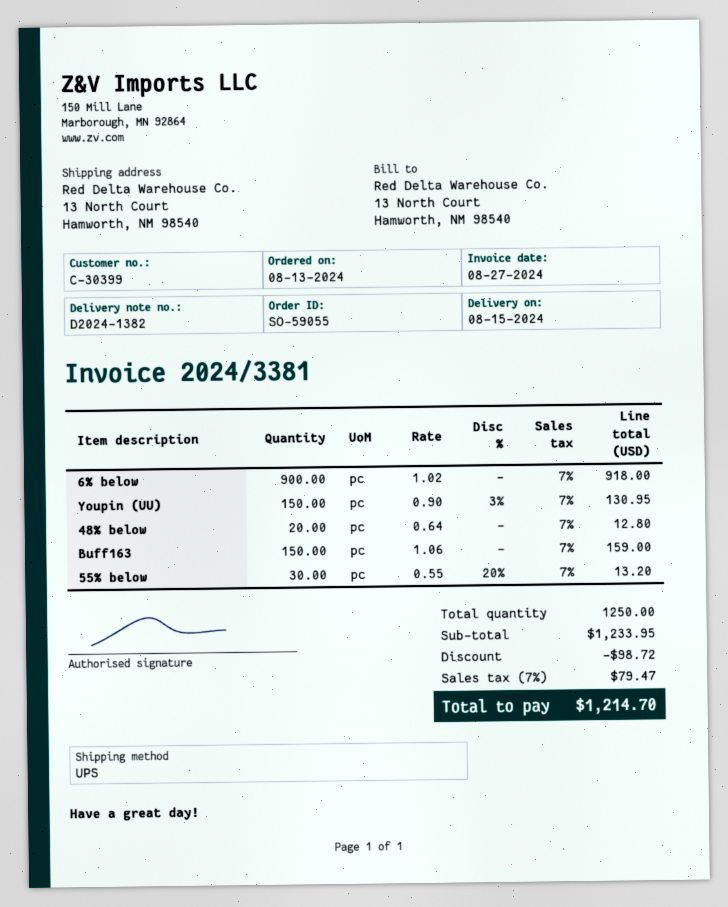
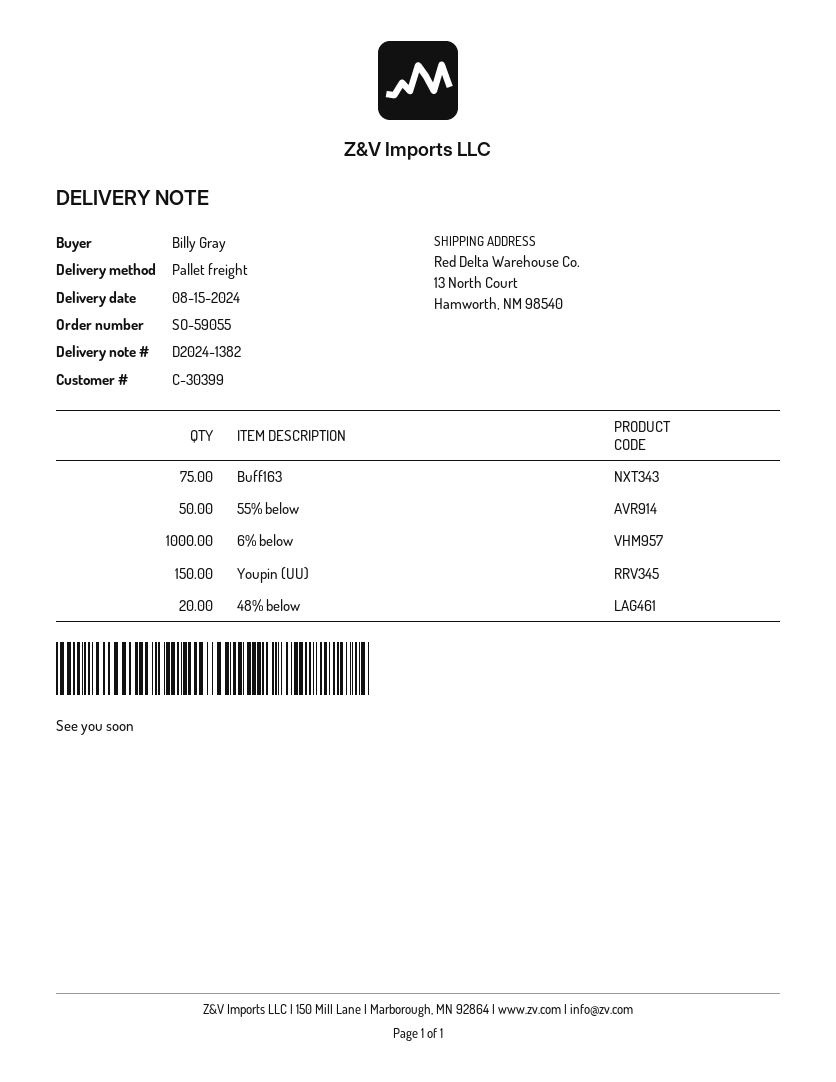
shipping method: UPS -> pallet freight
6% below: 900 -> 1000
Buff163: 150 -> 75
55% below: 30 -> 50

